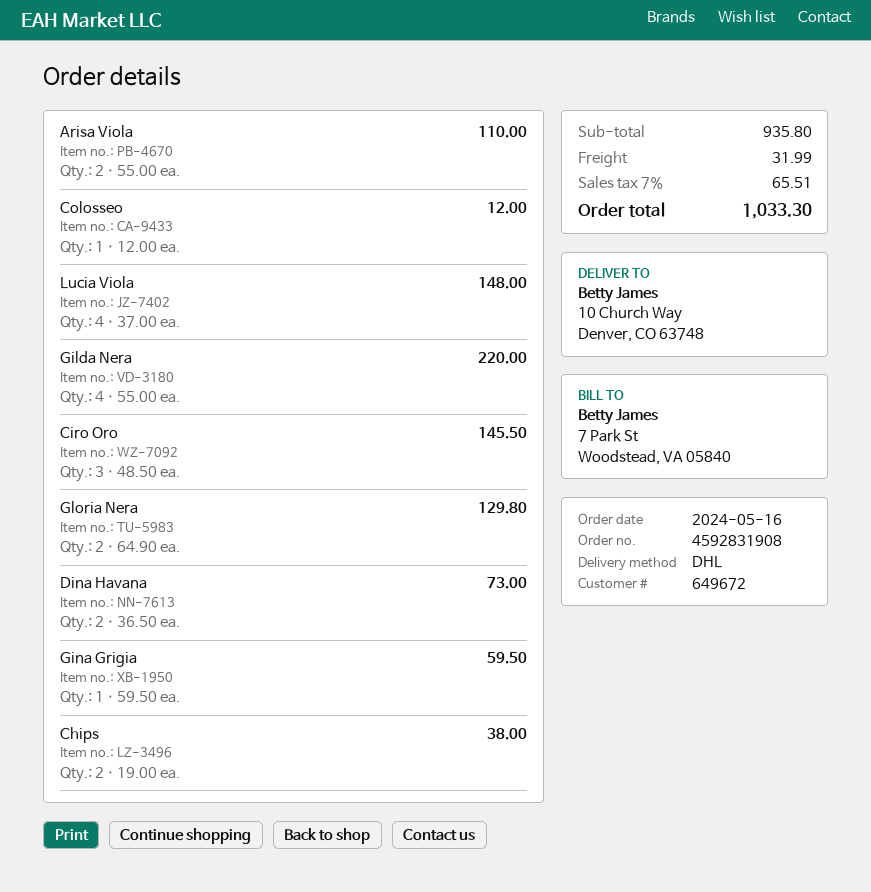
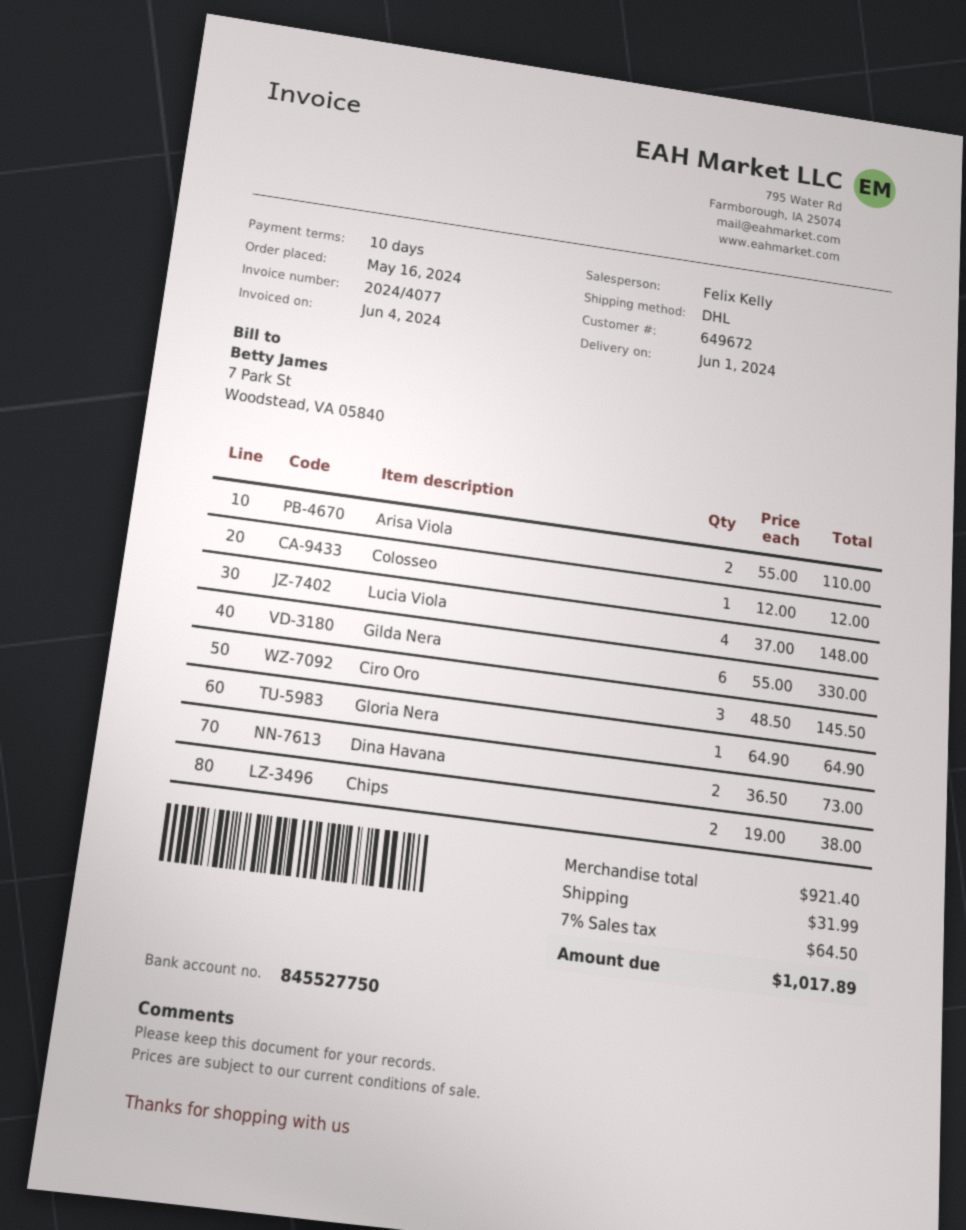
Gilda Nera: 4 x 55.00 = 220.00 -> 6 x 55.00 = 330.00
Gloria Nera: 2 x 64.90 = 129.80 -> 1 x 64.90 = 64.90
Gina Grigia: 1 x 59.50 = 59.50 -> none
subtotal: 935.80 -> 921.40
tax: 7% = 65.51 -> 7% = 64.50
total: 1033.30 -> 1017.89

